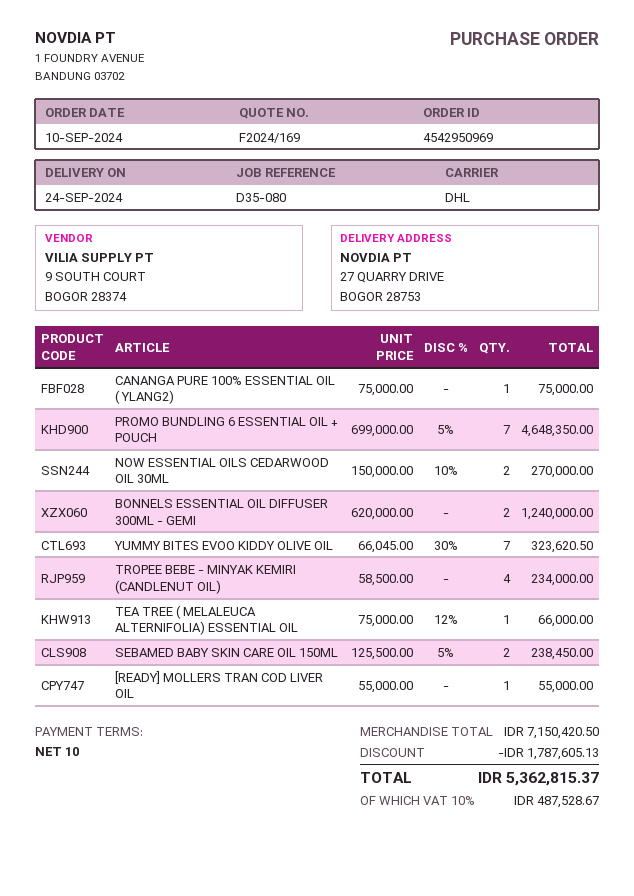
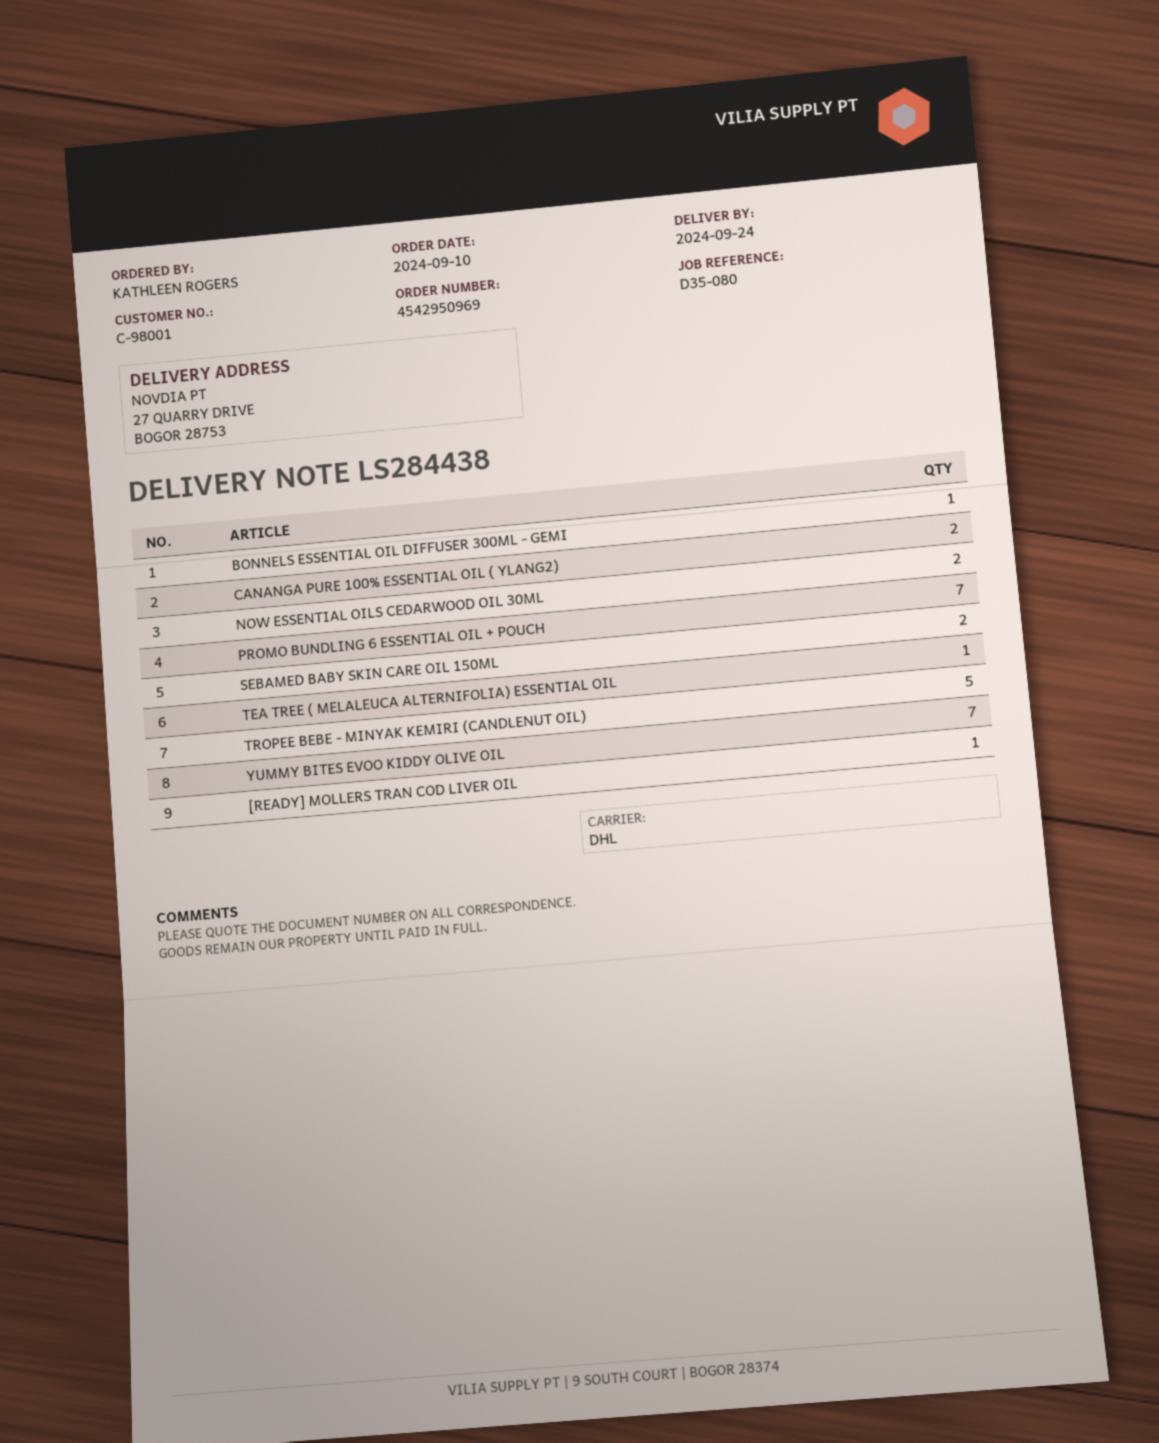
CANANGA PURE 100% ESSENTIAL OIL ( YLANG2): 1 -> 2
BONNELS ESSENTIAL OIL DIFFUSER 300ML - GEMI: 2 -> 1
TROPEE BEBE - MINYAK KEMIRI (CANDLENUT OIL): 4 -> 5

